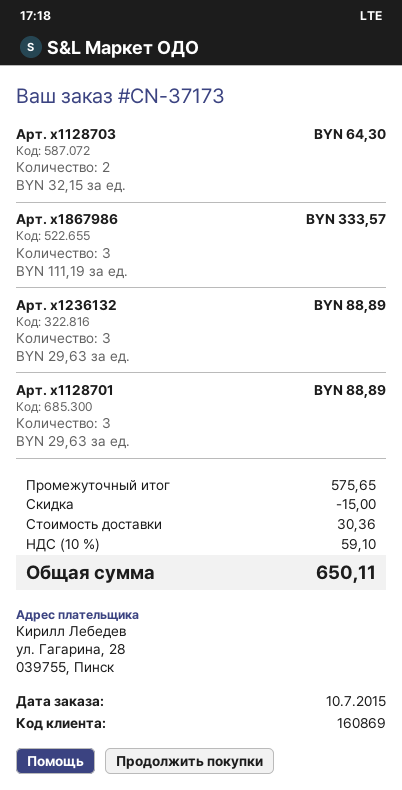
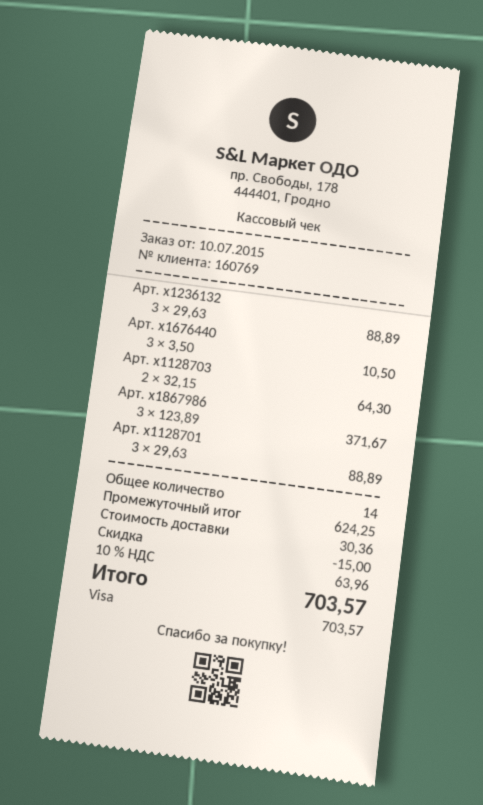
customer number: 160869 -> 160769
Арт. x1867986: 3 x 111.19 = 333.57 -> 3 x 123.89 = 371.67
Арт. x1676440: none -> 3 x 3.50 = 10.50
subtotal: 575.65 -> 624.25
tax: 10% = 59.10 -> 10% = 63.96
total: 650.11 -> 703.57

